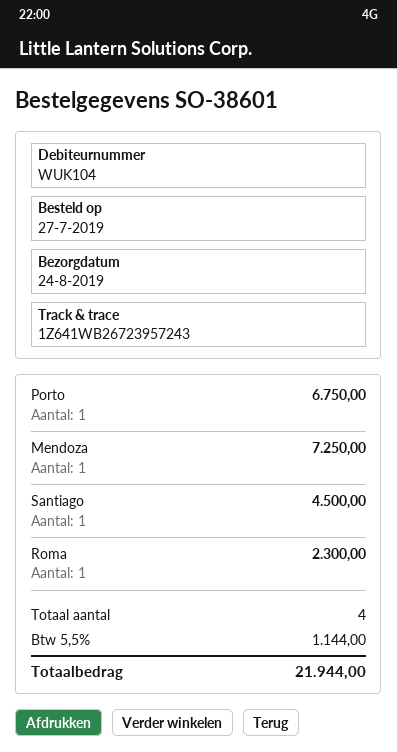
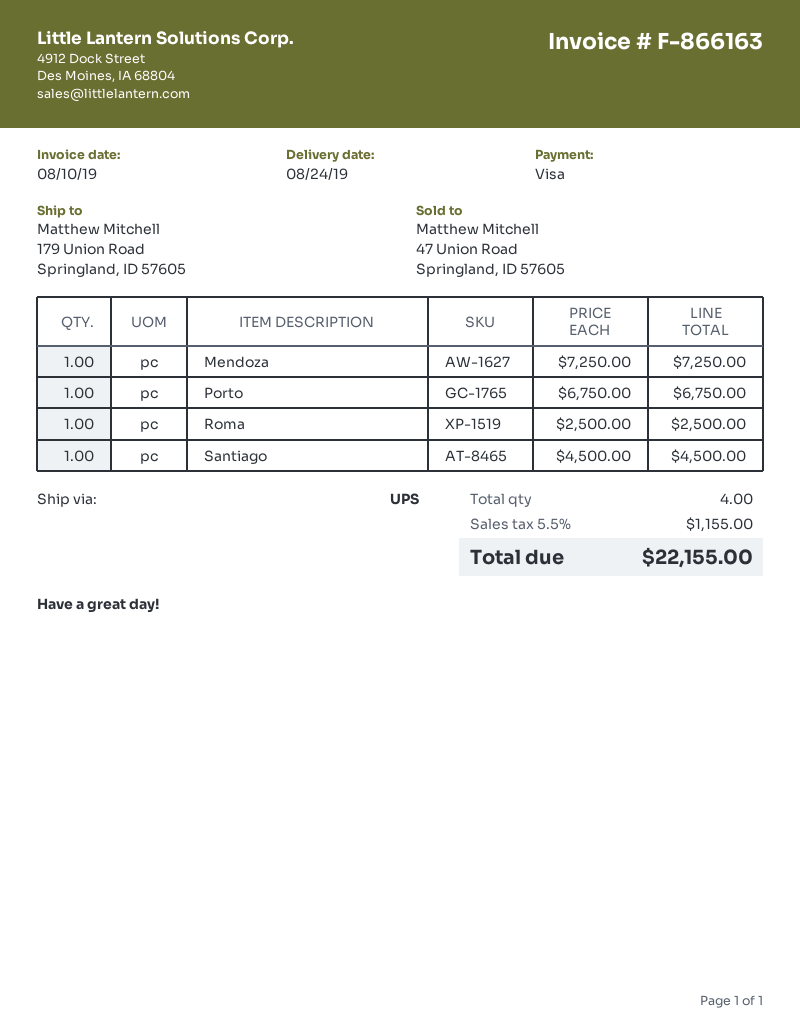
Roma: 1 for 2300.00 -> 1 for 2500.00
tax: 5.5% = 1144.00 -> 5.5% = 1155.00
total: 21944.00 -> 22155.00

